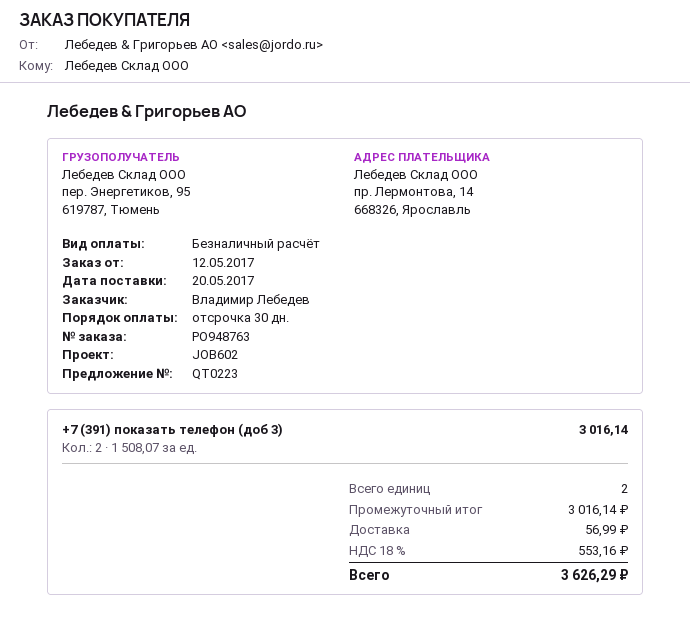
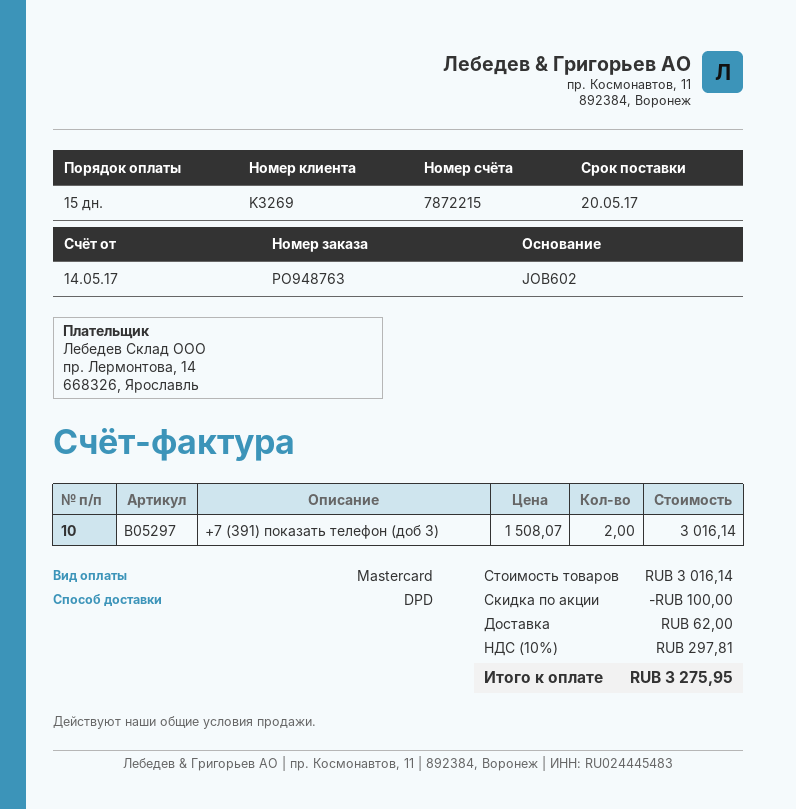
payment terms: 30 days -> 15 days
payment method: bank transfer -> Mastercard
discount: none -> 100.00
shipping: 56.99 -> 62.00
tax: 18% = 553.16 -> 10% = 297.81
total: 3626.29 -> 3275.95

